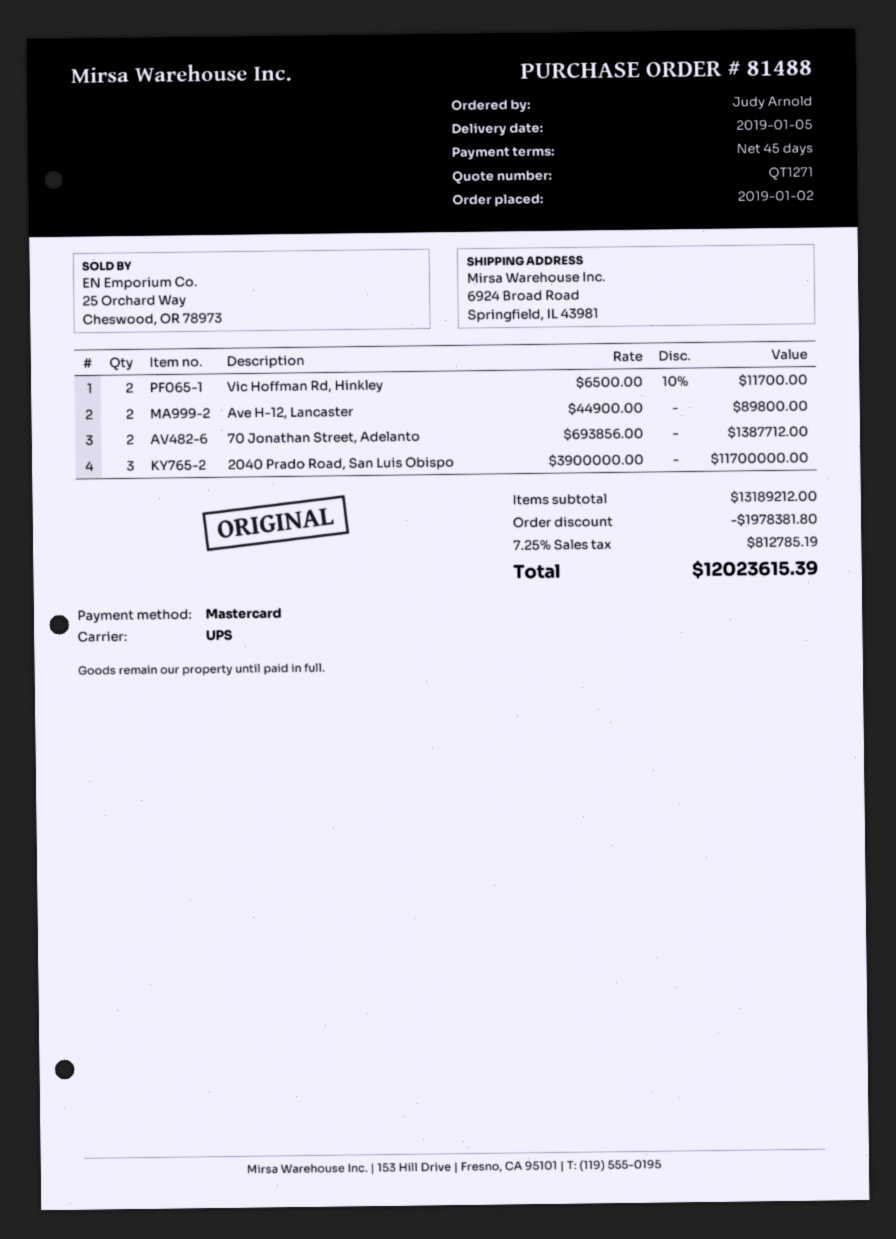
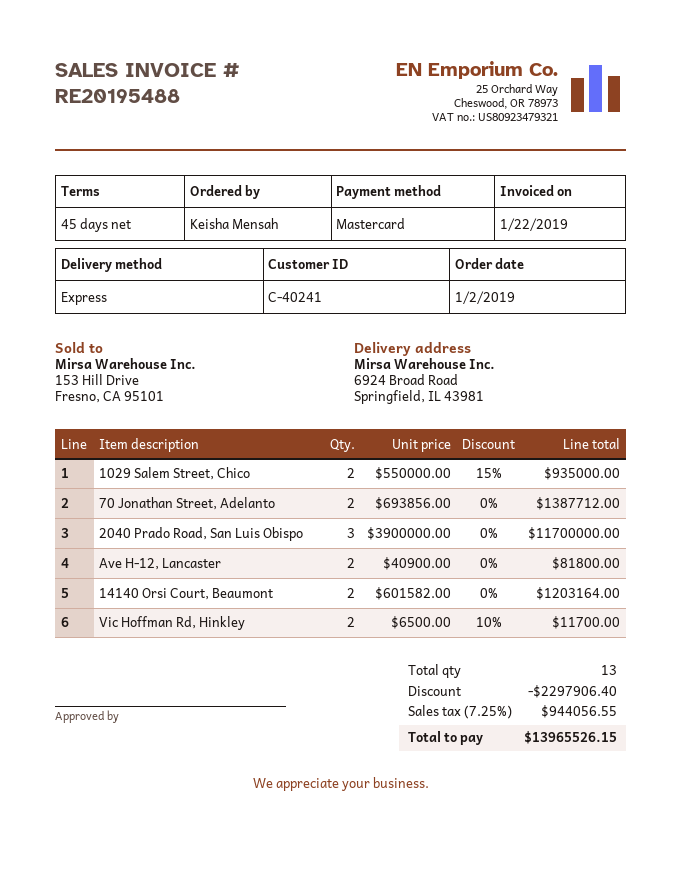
ordered by: Judy Arnold -> Keisha Mensah
shipping method: UPS -> express
Ave H-12, Lancaster: 2 x 44900.00 = 89800.00 -> 2 x 40900.00 = 81800.00
1029 Salem Street, Chico: none -> 2 x 550000.00 - 15% = 935000.00
14140 Orsi Court, Beaumont: none -> 2 x 601582.00 = 1203164.00
discount: 1978381.80 -> 2297906.40
tax: 7.25% = 812785.19 -> 7.25% = 944056.55
total: 12023615.39 -> 13965526.15

